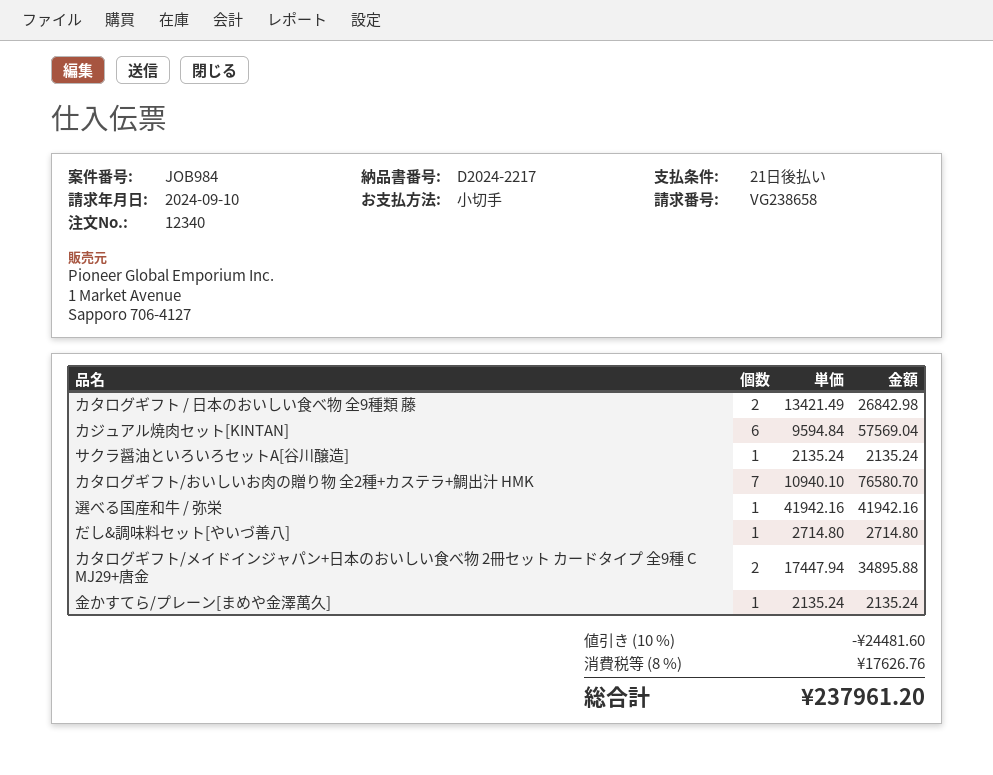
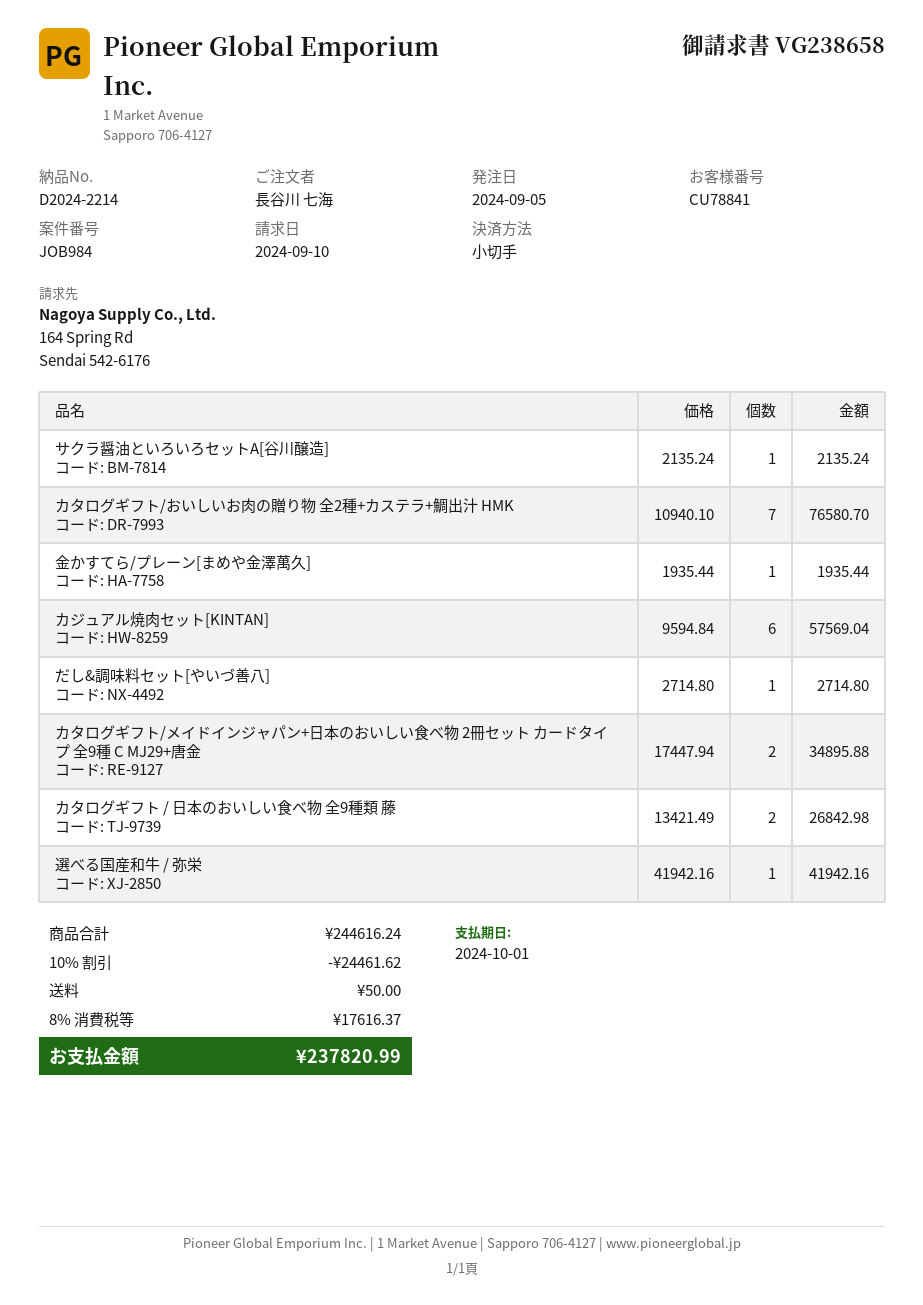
delivery note number: D2024-2217 -> D2024-2214
金かすてら/プレーン[まめや金澤萬久]: 1 x 2135.24 = 2135.24 -> 1 x 1935.44 = 1935.44
discount: 10% = 24481.60 -> 10% = 24461.62
shipping: none -> 50.00
tax: 8% = 17626.76 -> 8% = 17616.37
total: 237961.20 -> 237820.99

